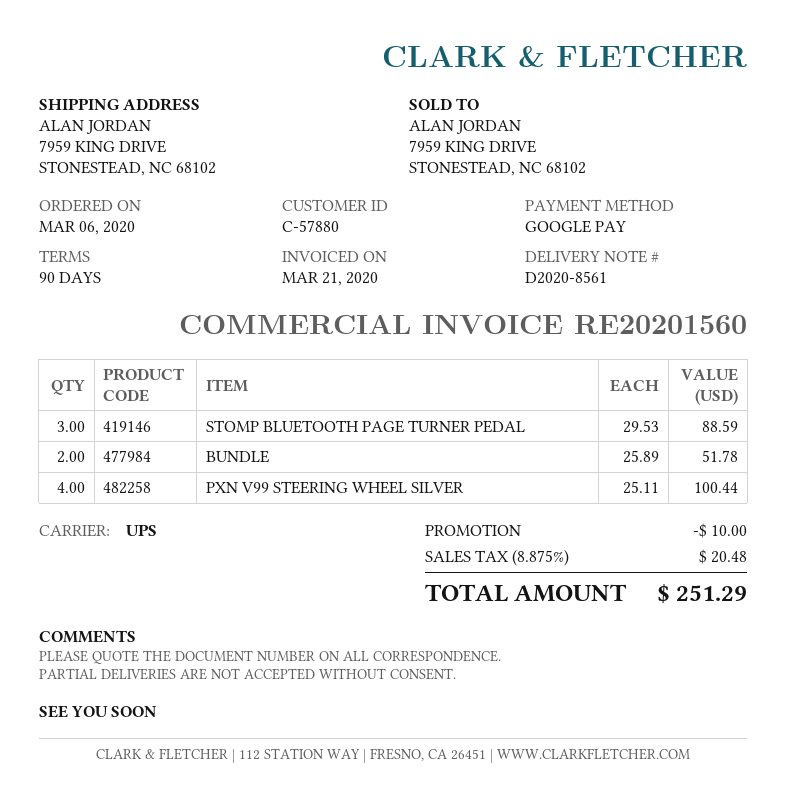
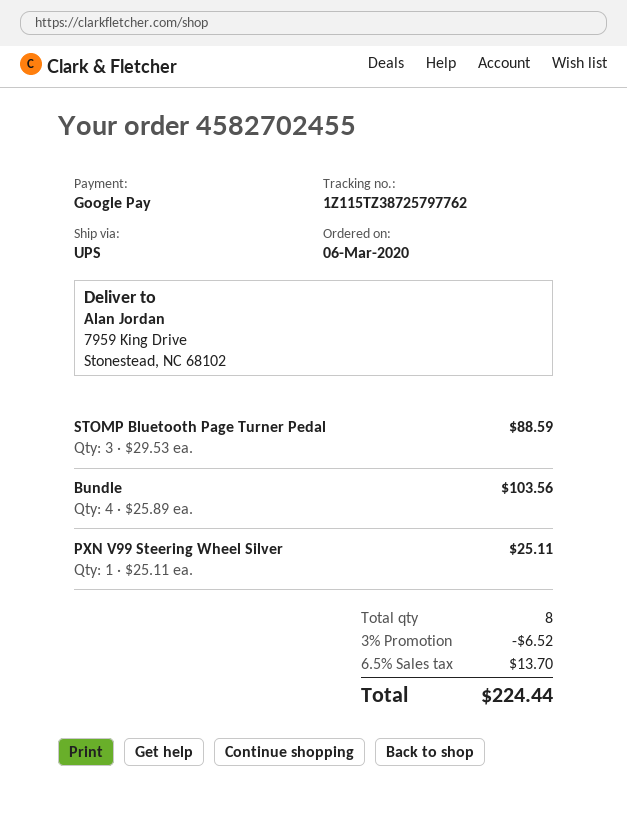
BUNDLE: 2 x 25.89 = 51.78 -> 4 x 25.89 = 103.56
PXN V99 STEERING WHEEL SILVER: 4 x 25.11 = 100.44 -> 1 x 25.11 = 25.11
discount: 10.00 -> 6.52
tax: 8.875% = 20.48 -> 6.5% = 13.70
total: 251.29 -> 224.44

